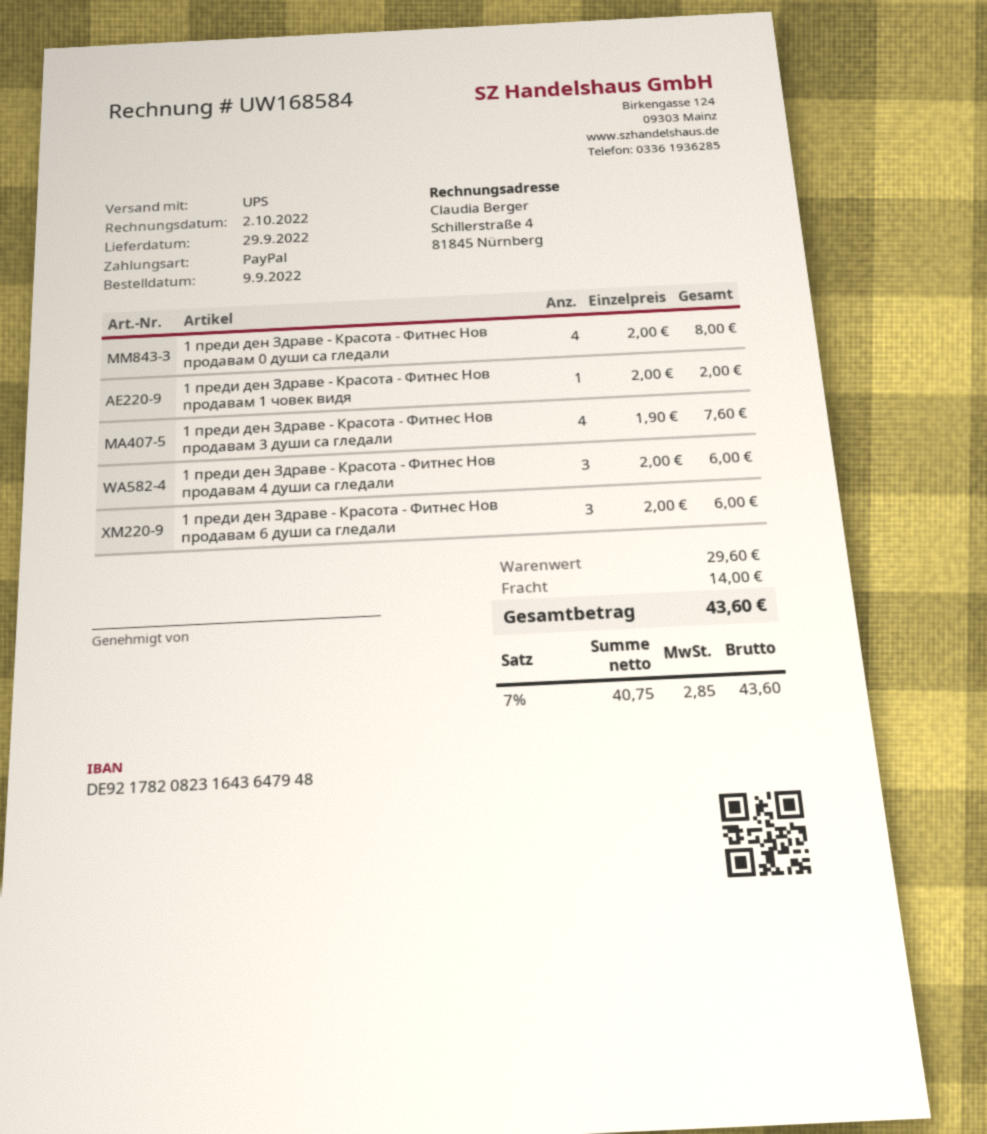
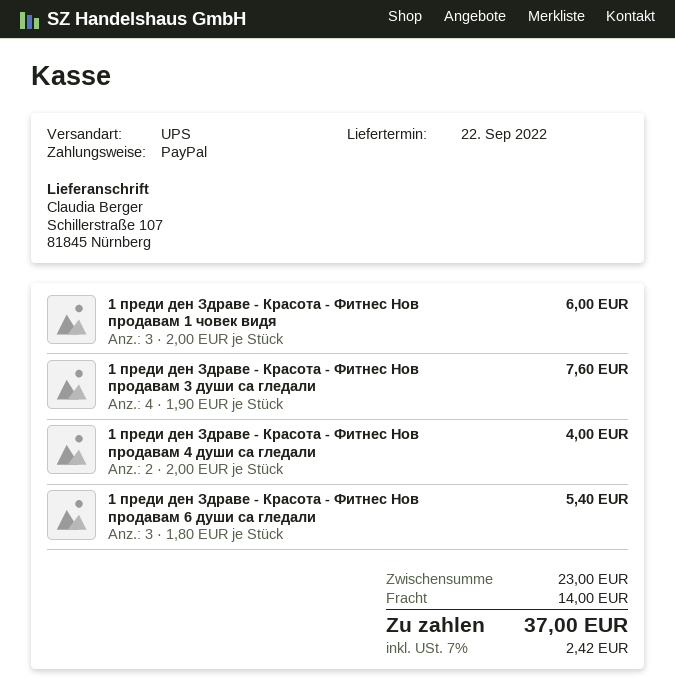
delivery date: 2022-09-29 -> 2022-09-22
1 преди ден Здраве - Красота - Фитнес Нов продавам 0 души са гледали: 4 x 2.00 = 8.00 -> none
1 преди ден Здраве - Красота - Фитнес Нов продавам 1 човек видя: 1 x 2.00 = 2.00 -> 3 x 2.00 = 6.00
1 преди ден Здраве - Красота - Фитнес Нов продавам 4 души са гледали: 3 x 2.00 = 6.00 -> 2 x 2.00 = 4.00
1 преди ден Здраве - Красота - Фитнес Нов продавам 6 души са гледали: 3 x 2.00 = 6.00 -> 3 x 1.80 = 5.40
subtotal: 29.60 -> 23.00
tax: 7% = 2.85 -> 7% = 2.42
total: 43.60 -> 37.00

